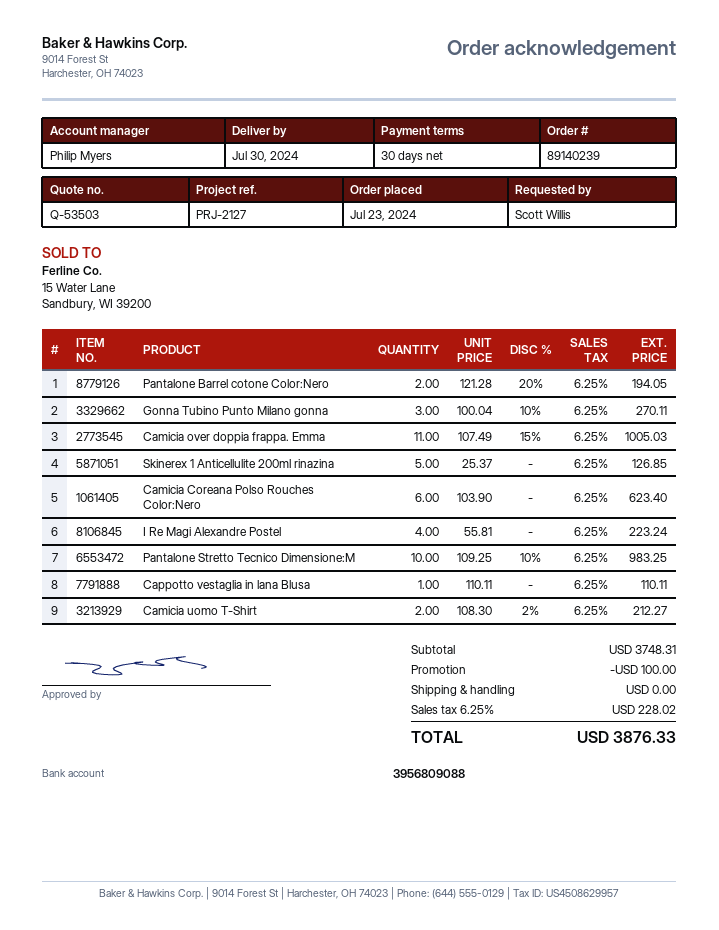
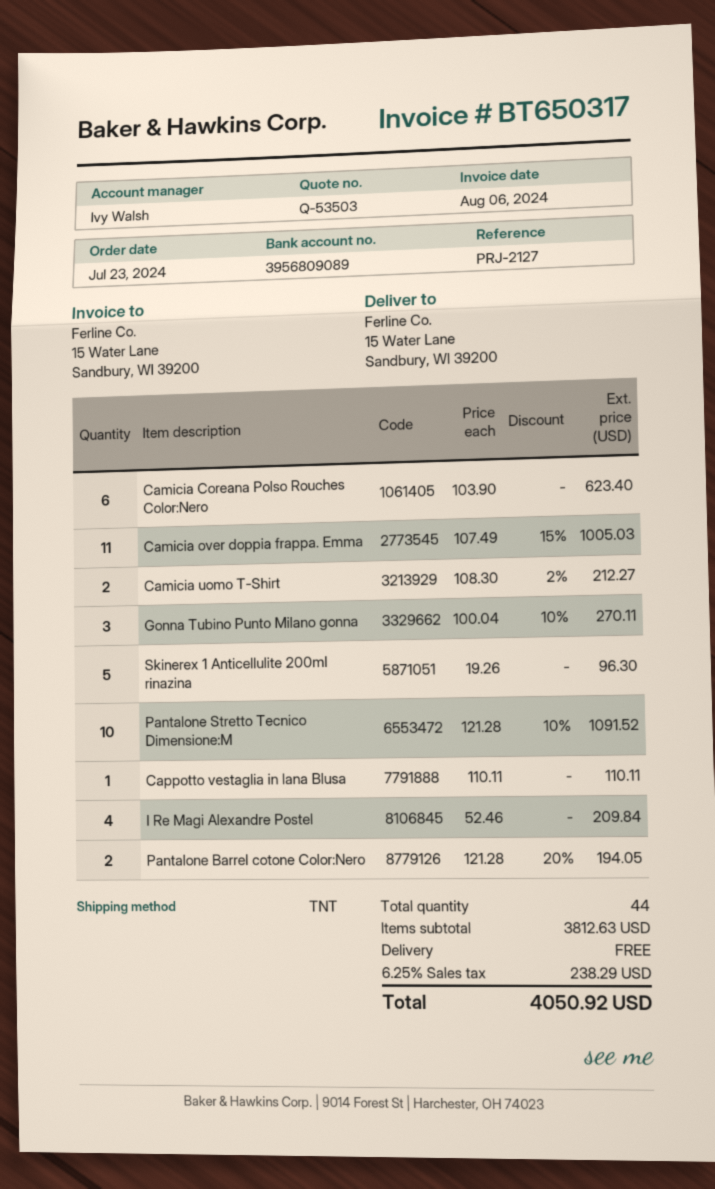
sales rep: Philip Myers -> Ivy Walsh
bank account: 3956809088 -> 3956809089
Skinerex 1 Anticellulite 200ml rinazina: 5 x 25.37 = 126.85 -> 5 x 19.26 = 96.30
I Re Magi Alexandre Postel: 4 x 55.81 = 223.24 -> 4 x 52.46 = 209.84
Pantalone Stretto Tecnico Dimensione:M: 10 x 109.25 - 10% = 983.25 -> 10 x 121.28 - 10% = 1091.52
subtotal: 3748.31 -> 3812.63
discount: 100.00 -> none
tax: 6.25% = 228.02 -> 6.25% = 238.29
total: 3876.33 -> 4050.92

